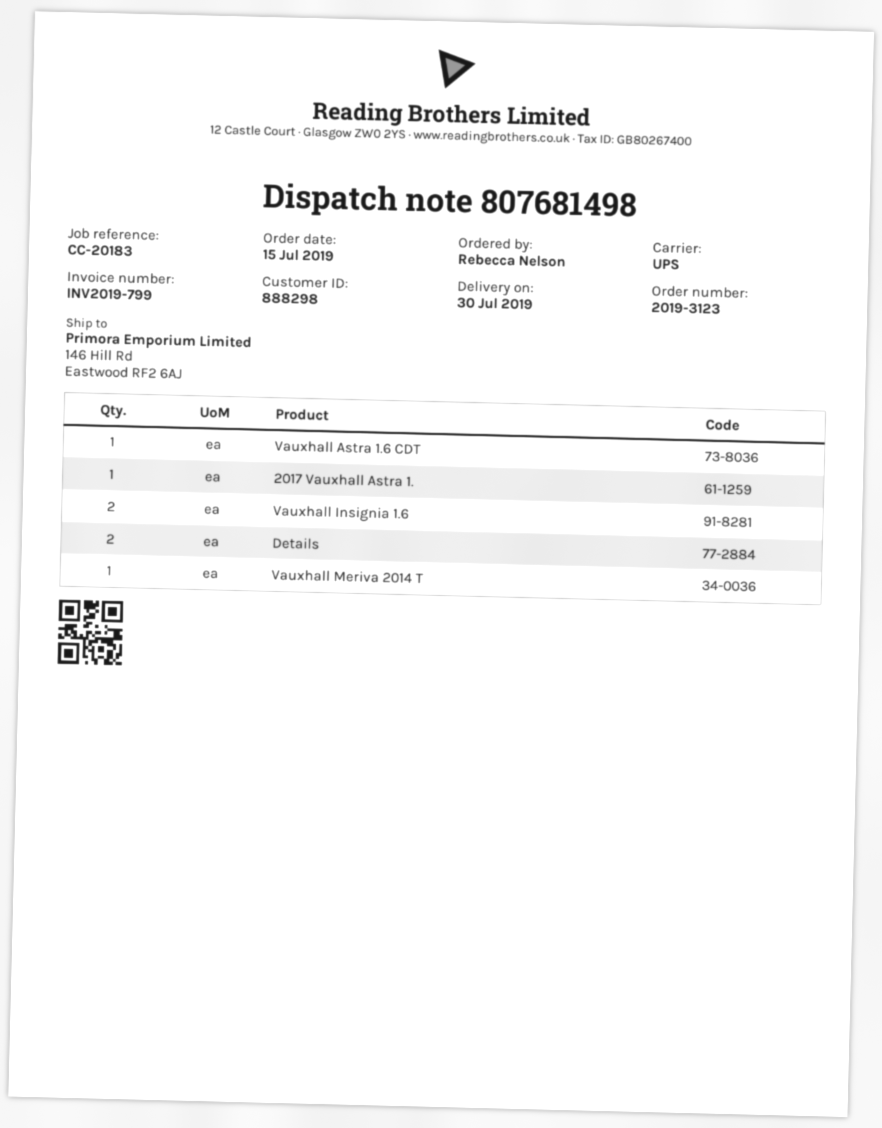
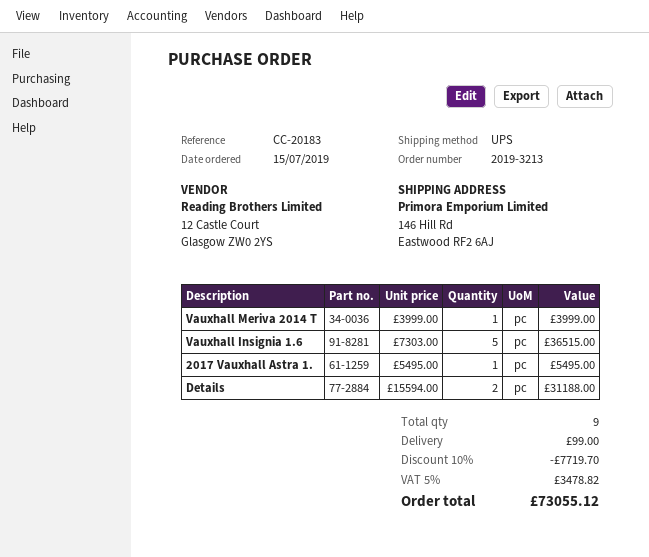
order number: 2019-3123 -> 2019-3213
Vauxhall Astra 1.6 CDT: 1 -> none
Vauxhall Insignia 1.6: 2 -> 5

